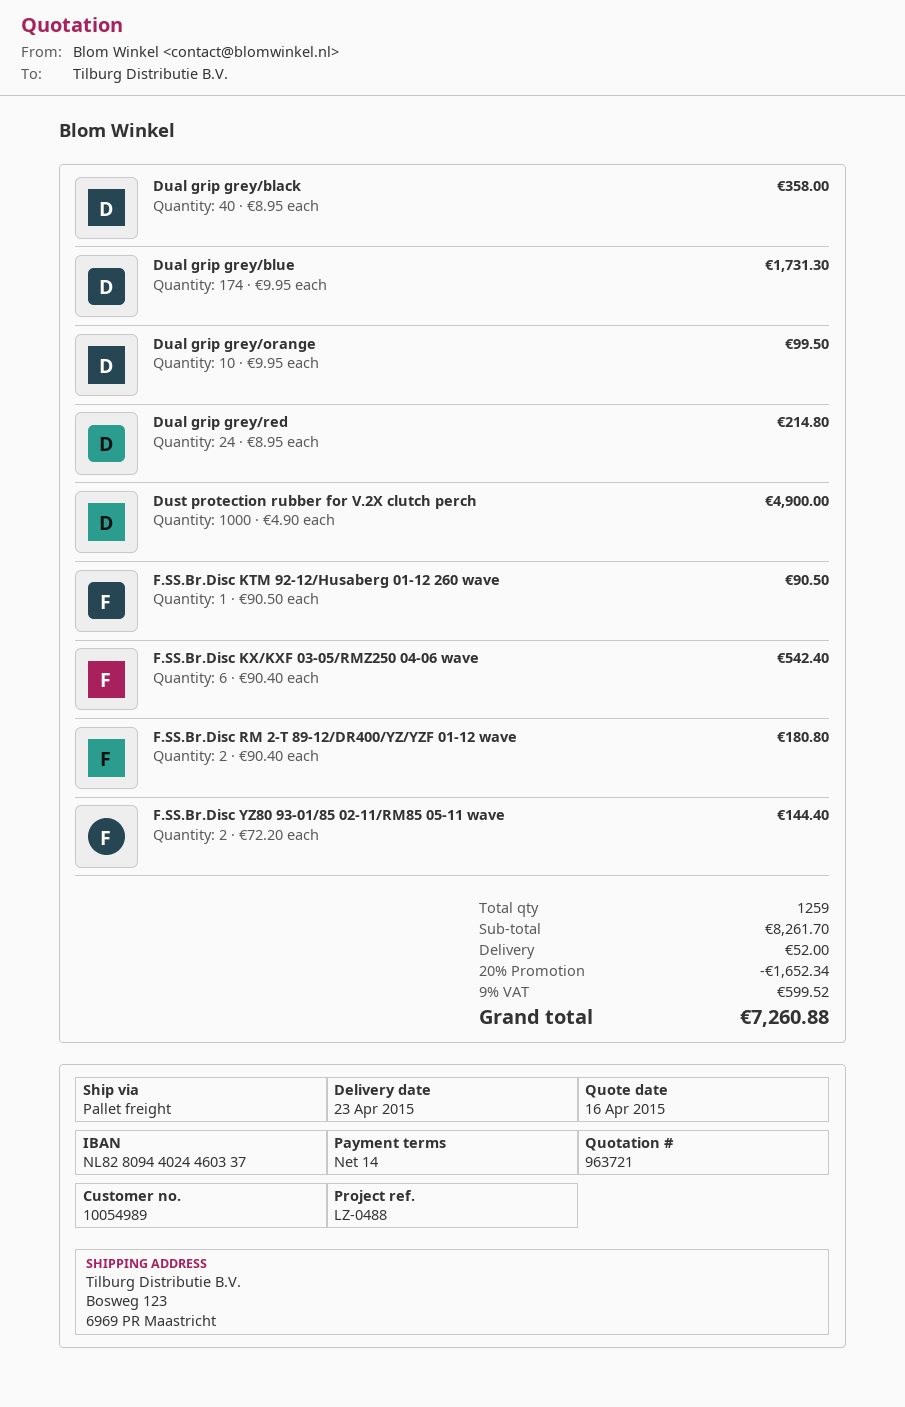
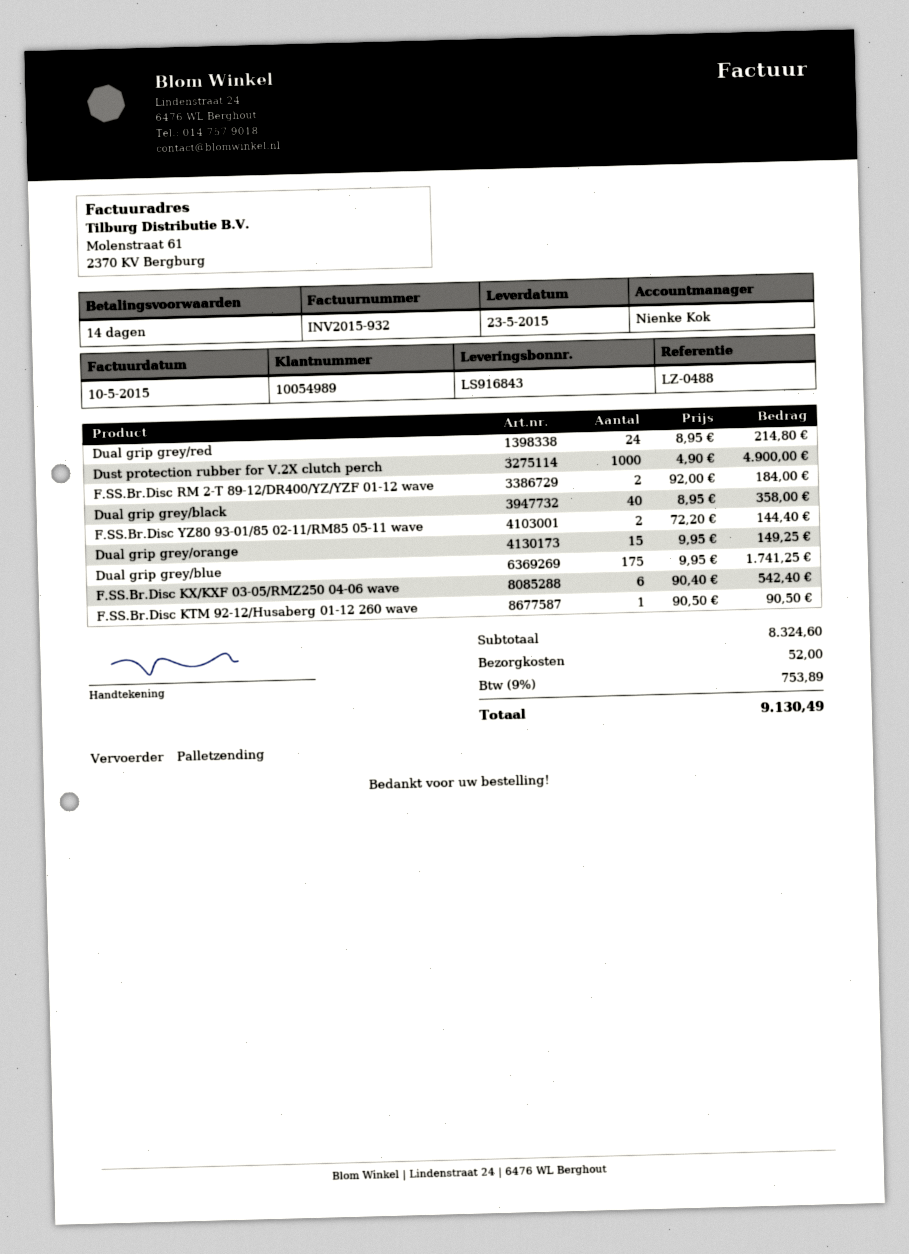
delivery date: 2015-04-23 -> 2015-05-23
Dual grip grey/blue: 174 x 9.95 = 1731.30 -> 175 x 9.95 = 1741.25
Dual grip grey/orange: 10 x 9.95 = 99.50 -> 15 x 9.95 = 149.25
F.SS.Br.Disc RM 2-T 89-12/DR400/YZ/YZF 01-12 wave: 2 x 90.40 = 180.80 -> 2 x 92.00 = 184.00
subtotal: 8261.70 -> 8324.60
discount: 20% = 1652.34 -> none
tax: 9% = 599.52 -> 9% = 753.89
total: 7260.88 -> 9130.49

